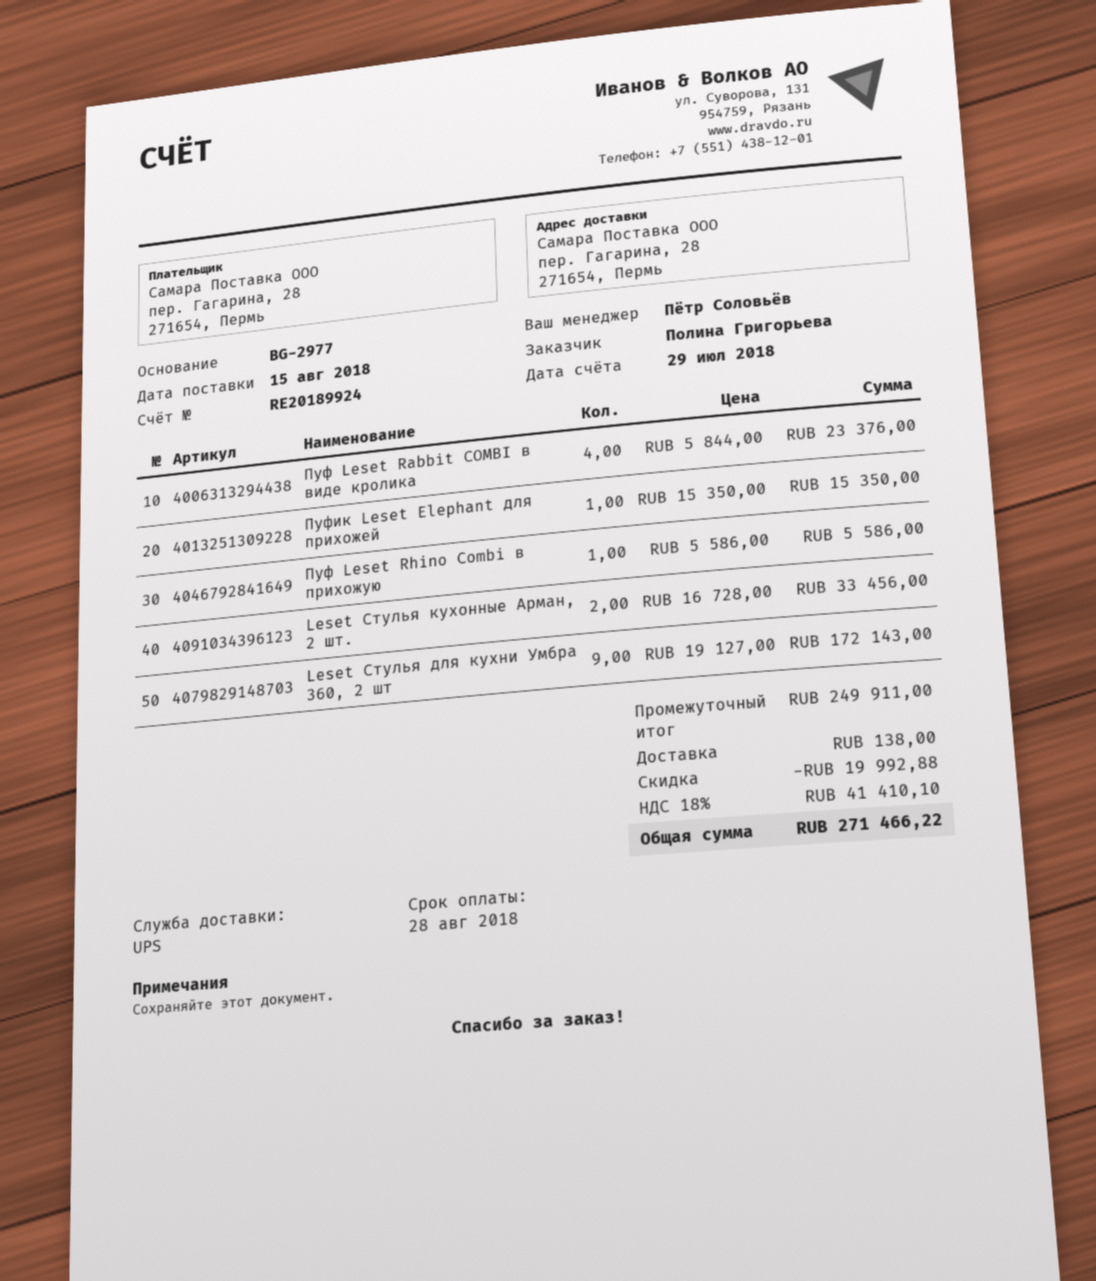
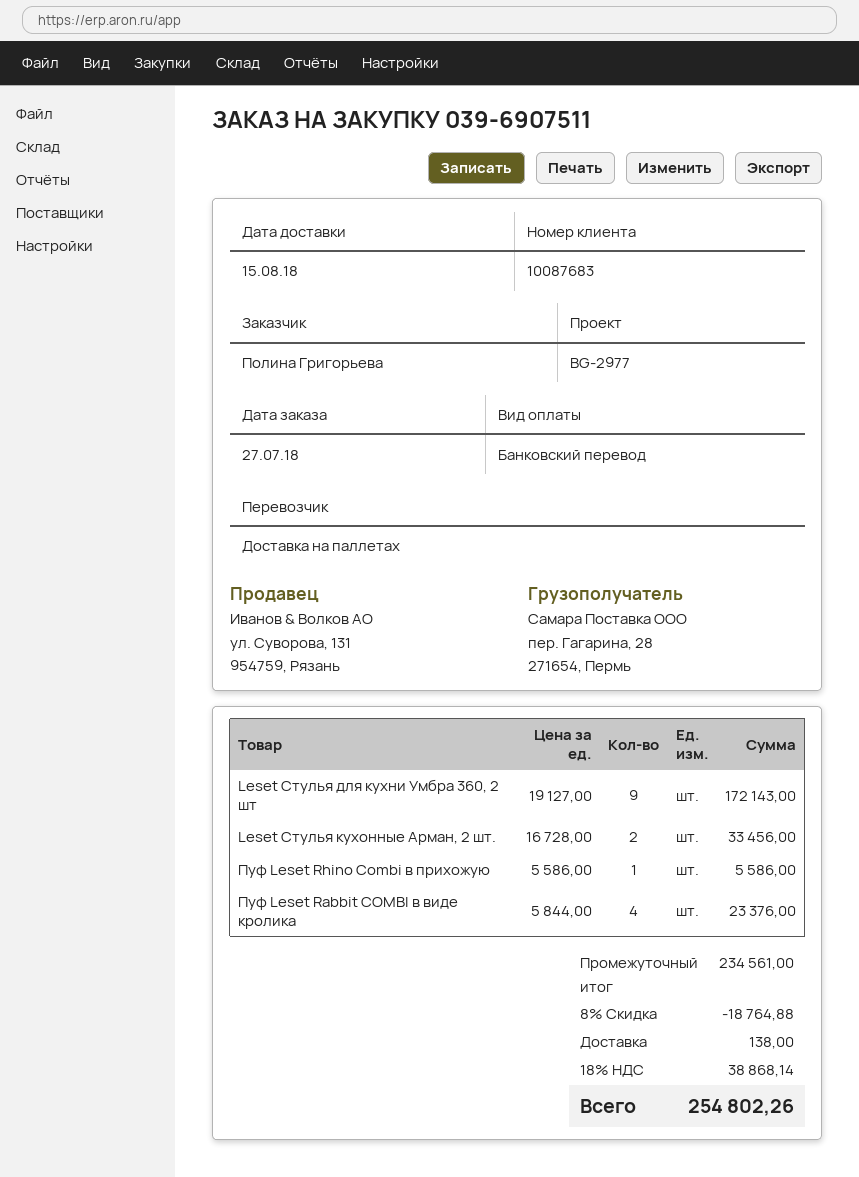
shipping method: UPS -> pallet freight
Пуфик Leset Elephant для прихожей: 1 x 15350.00 = 15350.00 -> none
subtotal: 249911.00 -> 234561.00
discount: 19992.88 -> 18764.88
tax: 18% = 41410.10 -> 18% = 38868.14
total: 271466.22 -> 254802.26

